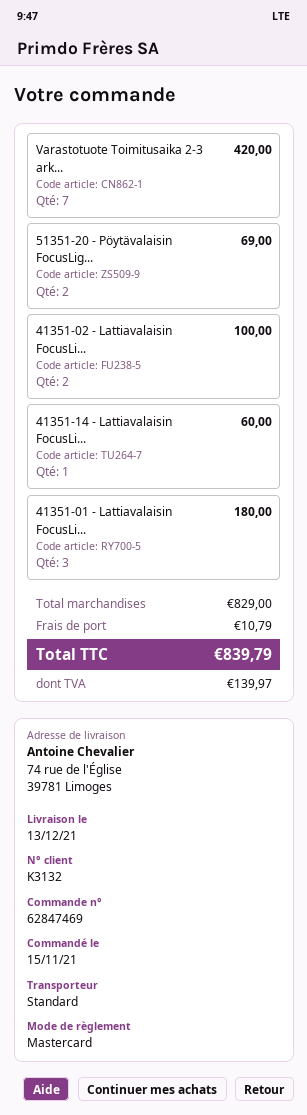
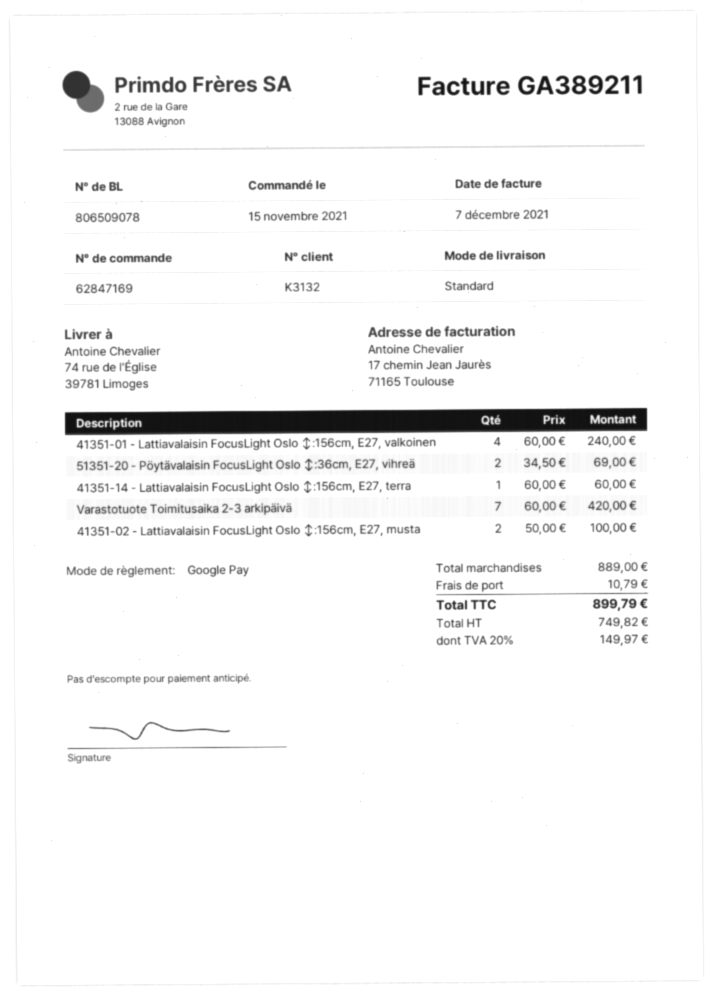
order number: 62847469 -> 62847169
payment method: Mastercard -> Google Pay
41351-01 - Lattiavalaisin FocusLi...: 3 for 180.00 -> 4 for 240.00
subtotal: 829.00 -> 889.00
tax: 139.97 -> 149.97
total: 839.79 -> 899.79

